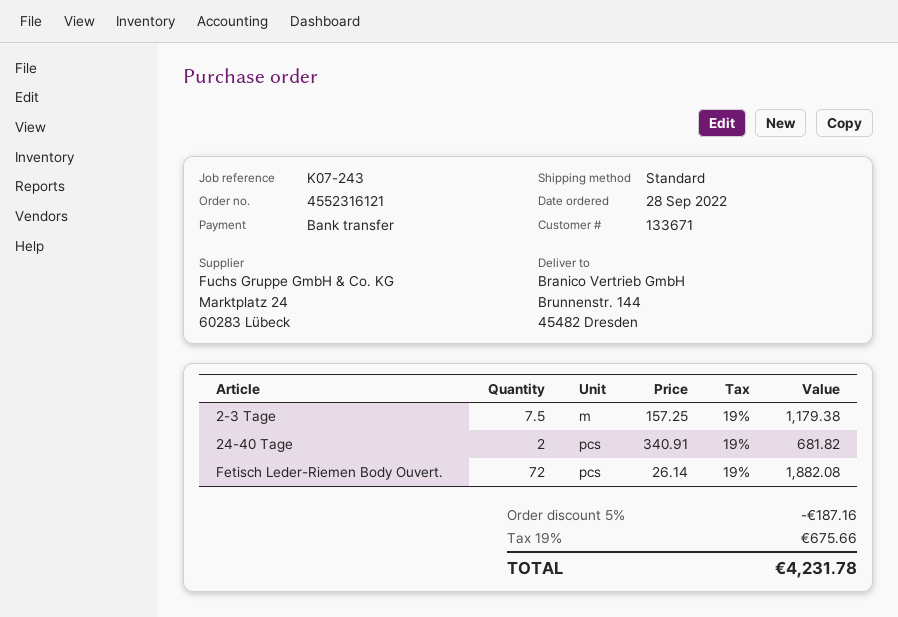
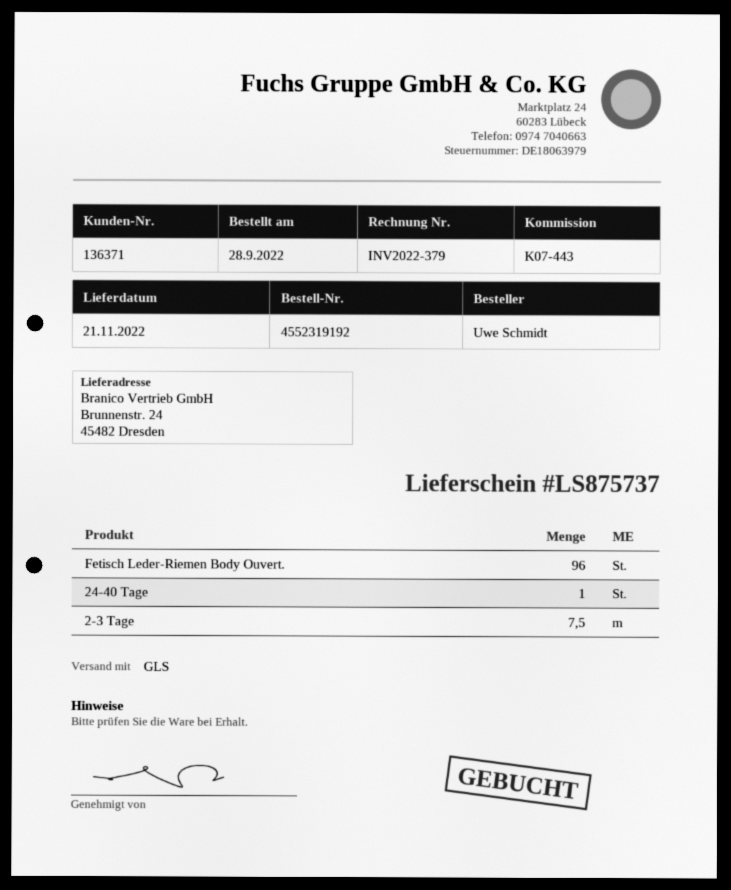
order number: 4552316121 -> 4552319192
customer number: 133671 -> 136371
reference: K07-243 -> K07-443
shipping method: standard -> GLS
ship to: Brunnenstr. 144, 45482 Dresden -> Brunnenstr. 24, 45482 Dresden
24-40 Tage: 2 -> 1
Fetisch Leder-Riemen Body Ouvert.: 72 -> 96

